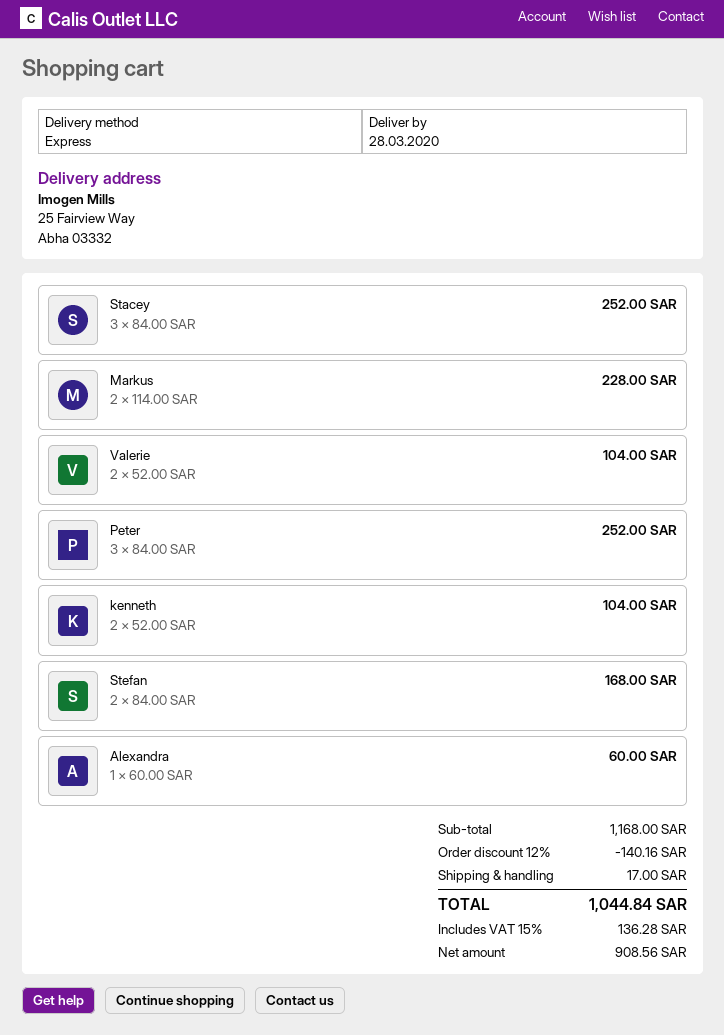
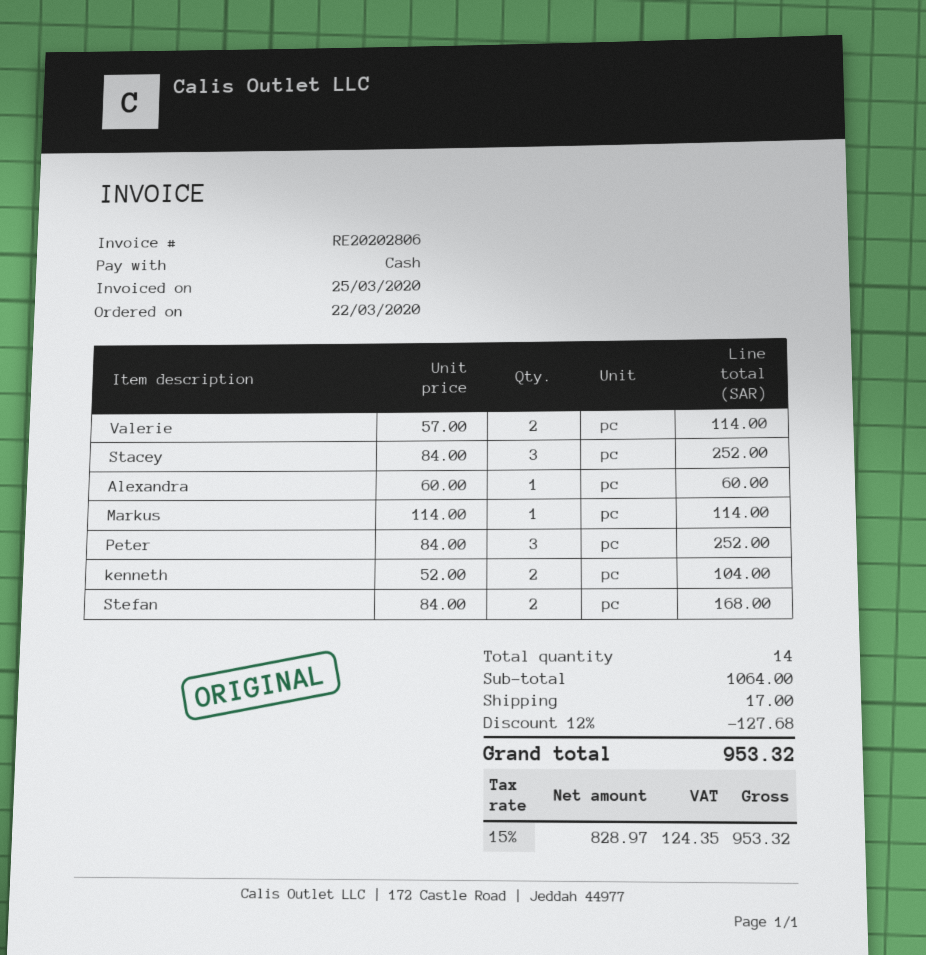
Markus: 2 x 114.00 = 228.00 -> 1 x 114.00 = 114.00
Valerie: 2 x 52.00 = 104.00 -> 2 x 57.00 = 114.00
subtotal: 1168.00 -> 1064.00
discount: 12% = 140.16 -> 12% = 127.68
net: 908.56 -> 828.97
tax: 15% = 136.28 -> 15% = 124.35
total: 1044.84 -> 953.32

